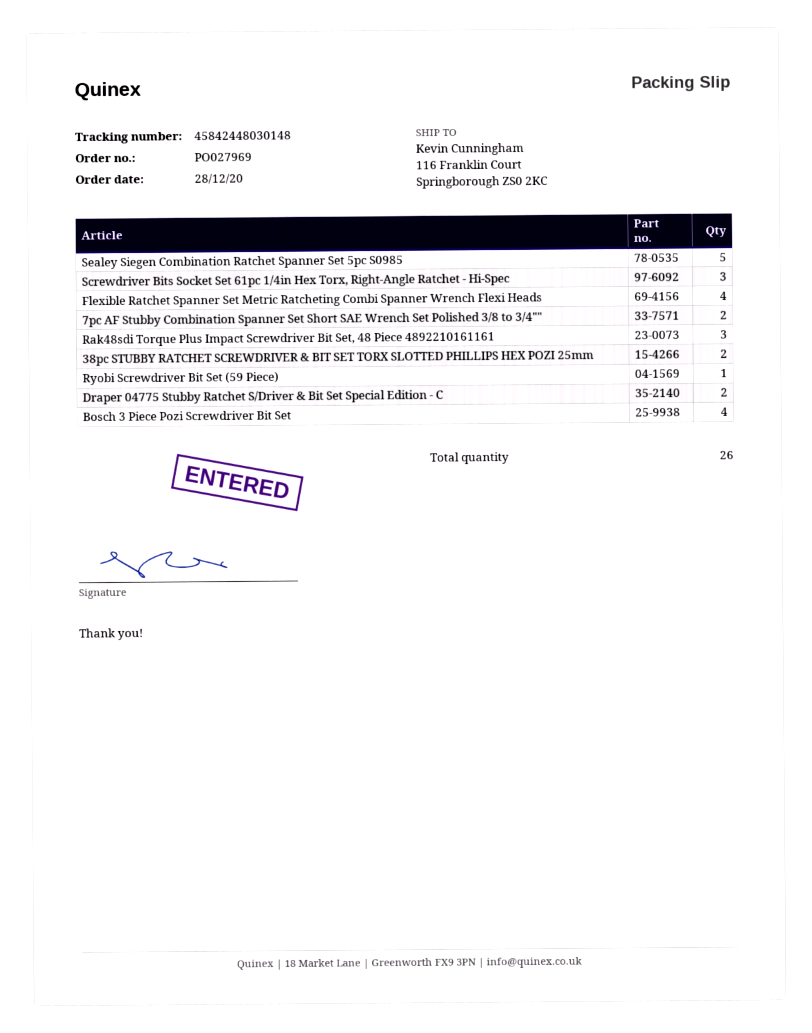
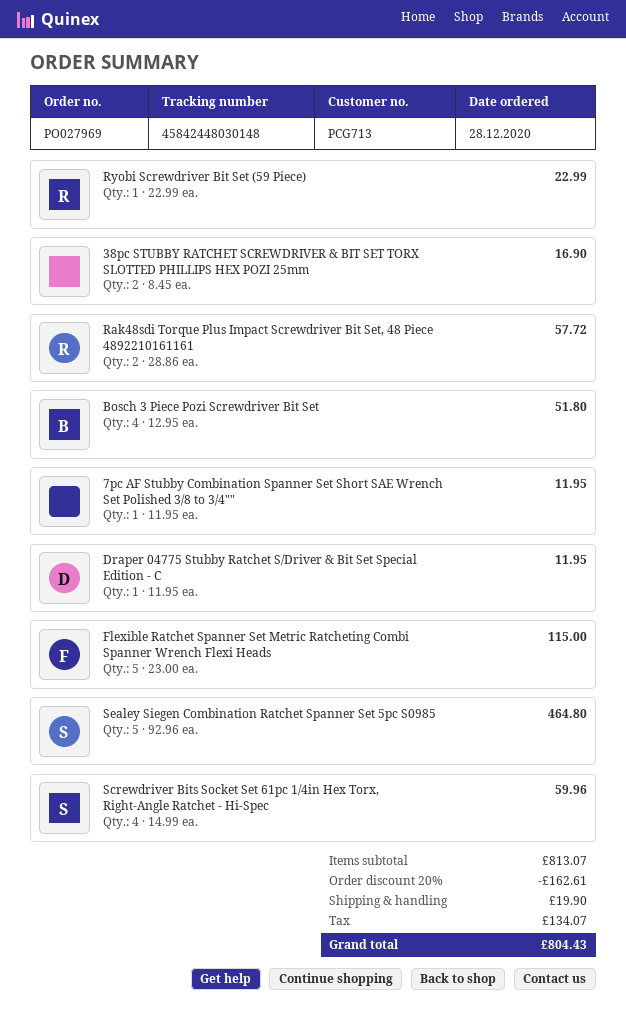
Screwdriver Bits Socket Set 61pc 1/4in Hex Torx, Right-Angle Ratchet - Hi-Spec: 3 -> 4
Flexible Ratchet Spanner Set Metric Ratcheting Combi Spanner Wrench Flexi Heads: 4 -> 5
7pc AF Stubby Combination Spanner Set Short SAE Wrench Set Polished 3/8 to 3/4"": 2 -> 1
Rak48sdi Torque Plus Impact Screwdriver Bit Set, 48 Piece 4892210161161: 3 -> 2
Draper 04775 Stubby Ratchet S/Driver & Bit Set Special Edition - C: 2 -> 1

